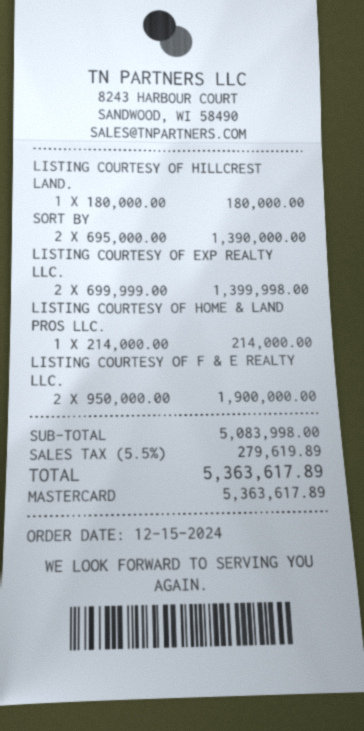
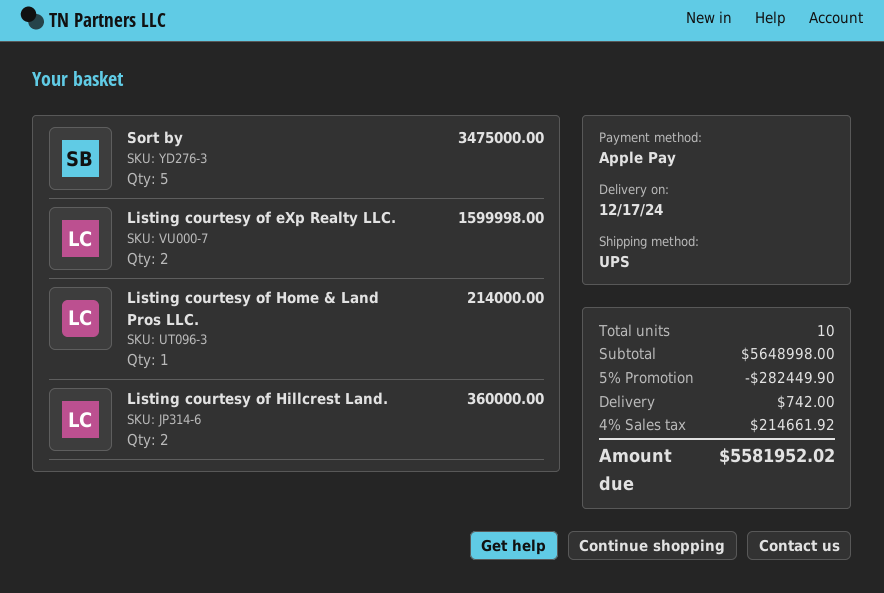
payment method: Mastercard -> Apple Pay
LISTING COURTESY OF HILLCREST LAND.: 1 for 180000.00 -> 2 for 360000.00
SORT BY: 2 for 1390000.00 -> 5 for 3475000.00
LISTING COURTESY OF EXP REALTY LLC.: 2 for 1399998.00 -> 2 for 1599998.00
LISTING COURTESY OF F & E REALTY LLC.: 2 for 1900000.00 -> none
subtotal: 5083998.00 -> 5648998.00
discount: none -> 5% = 282449.90
shipping: none -> 742.00
tax: 5.5% = 279619.89 -> 4% = 214661.92
total: 5363617.89 -> 5581952.02

